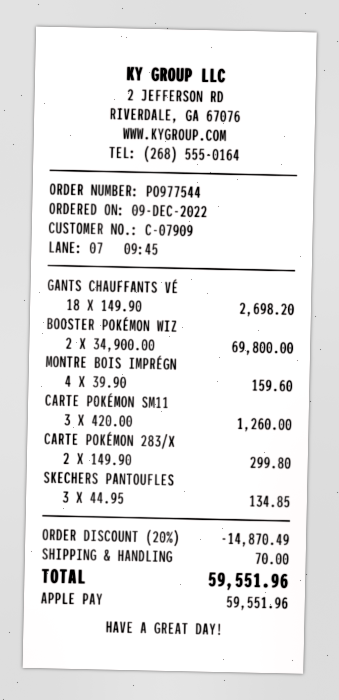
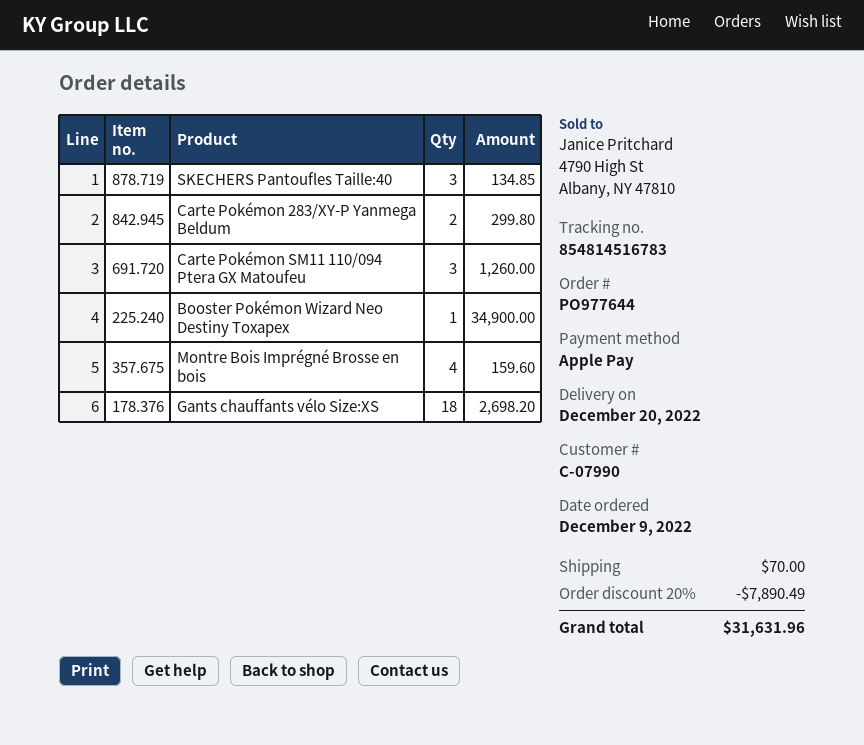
order number: PO977544 -> PO977644
customer number: C-07909 -> C-07990
BOOSTER POKÉMON WIZ: 2 for 69800.00 -> 1 for 34900.00
discount: 20% = 14870.49 -> 20% = 7890.49
total: 59551.96 -> 31631.96

